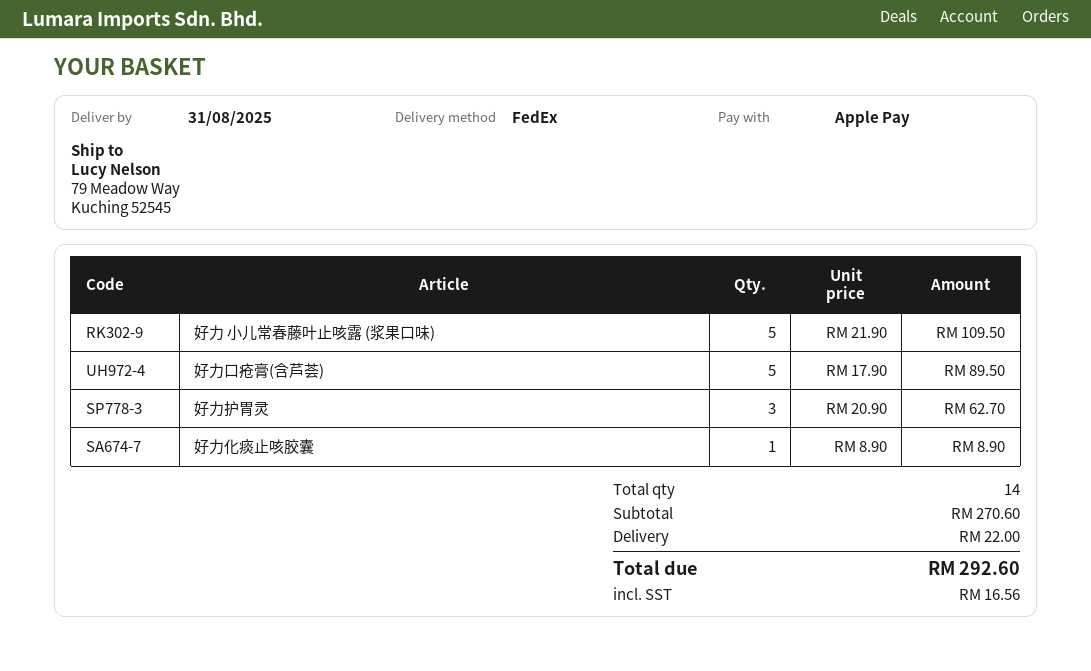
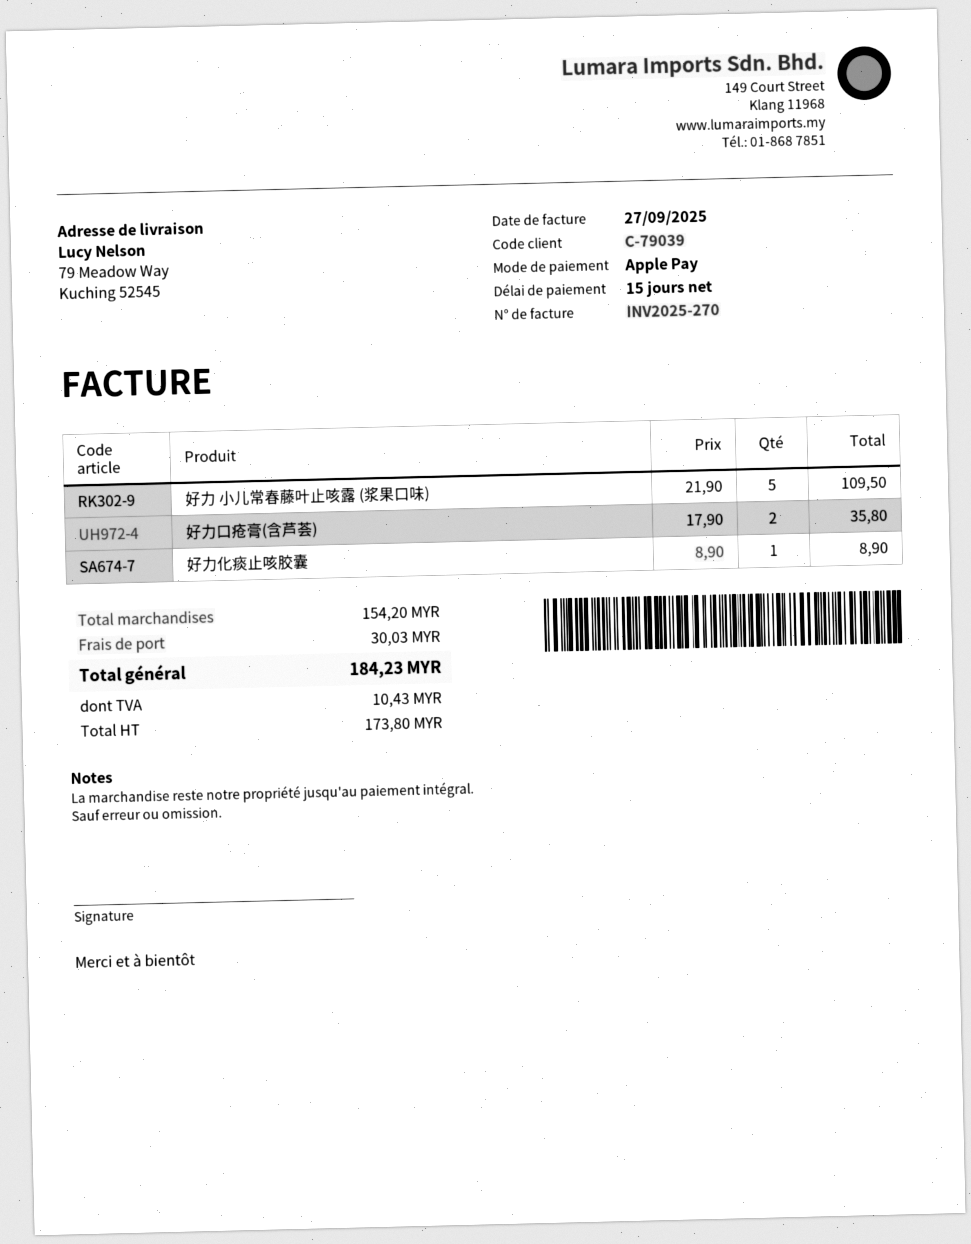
好力口疮膏(含芦荟): 5 x 17.90 = 89.50 -> 2 x 17.90 = 35.80
好力护胃灵: 3 x 20.90 = 62.70 -> none
subtotal: 270.60 -> 154.20
shipping: 22.00 -> 30.03
tax: 16.56 -> 10.43
total: 292.60 -> 184.23

